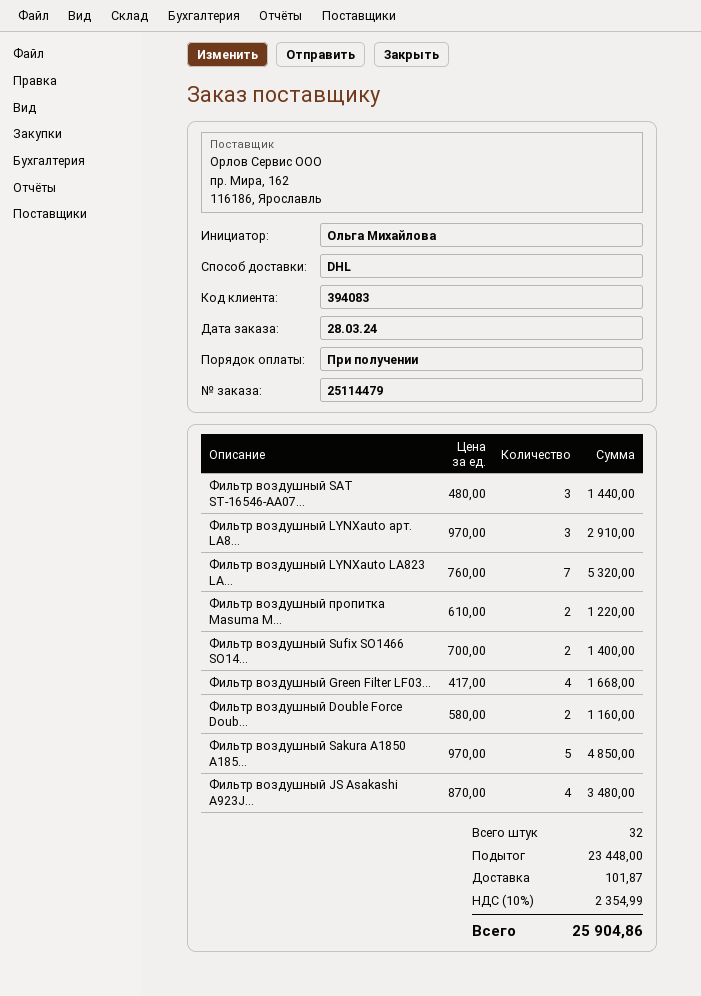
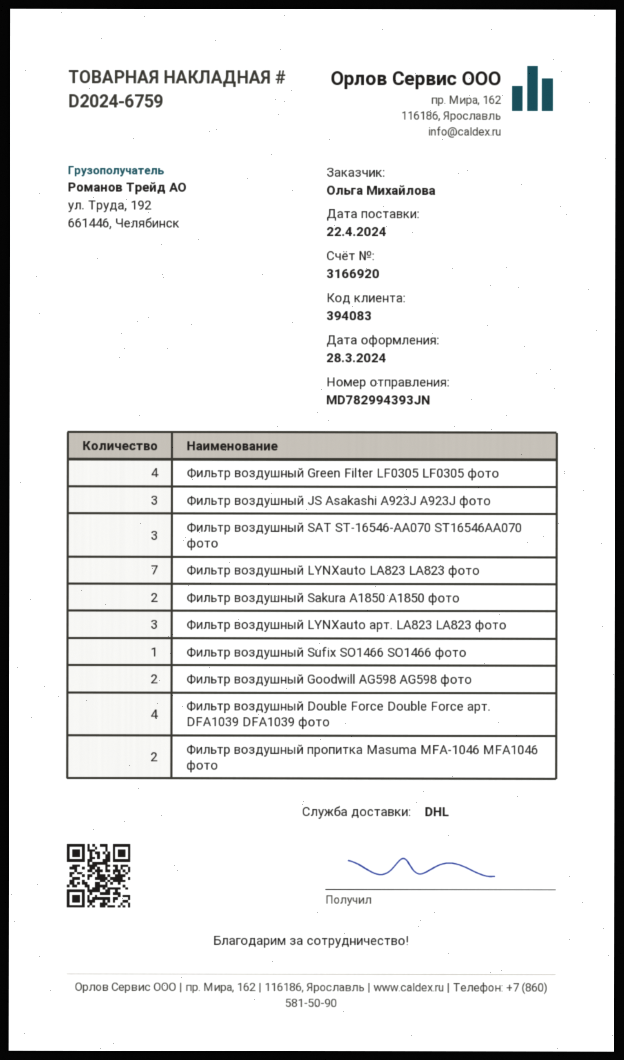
Фильтр воздушный Sufix SO1466 SO14...: 2 -> 1
Фильтр воздушный Double Force Doub...: 2 -> 4
Фильтр воздушный Sakura A1850 A185...: 5 -> 2
Фильтр воздушный JS Asakashi A923J...: 4 -> 3
Фильтр воздушный Goodwill AG598 AG598 фото: none -> 2

